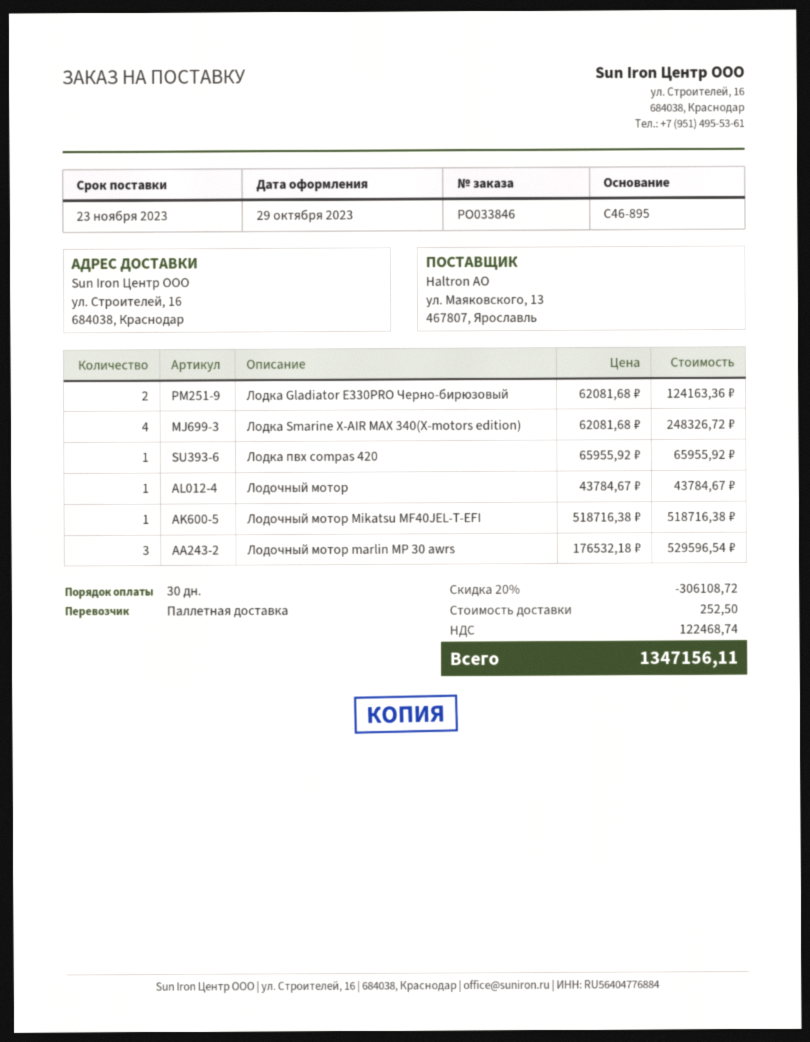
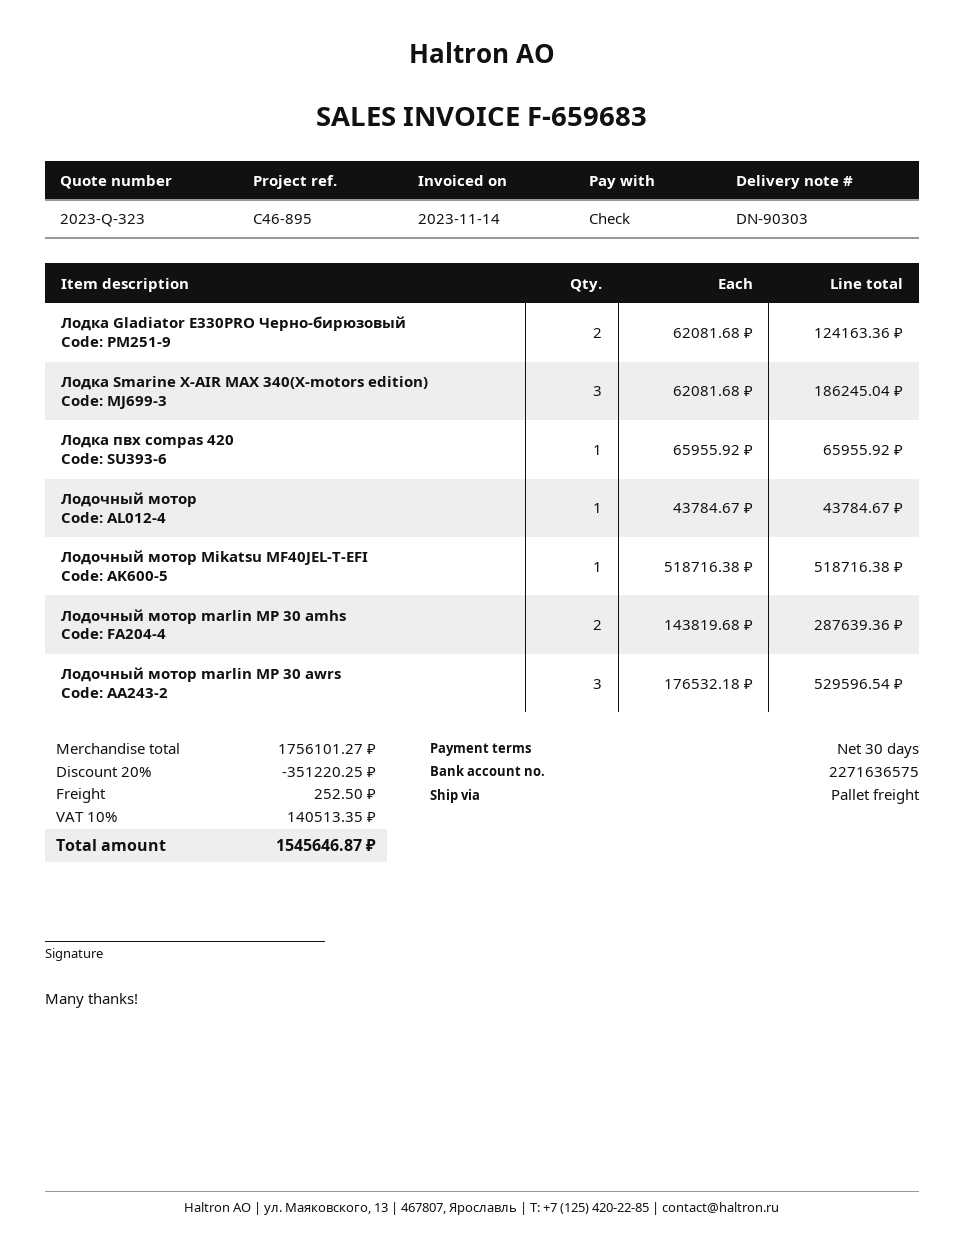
Лодка Smarine X-AIR MAX 340(X-motors edition): 4 x 62081.68 = 248326.72 -> 3 x 62081.68 = 186245.04
Лодочный мотор marlin MP 30 amhs: none -> 2 x 143819.68 = 287639.36
discount: 20% = 306108.72 -> 20% = 351220.25
tax: 122468.74 -> 140513.35
total: 1347156.11 -> 1545646.87

